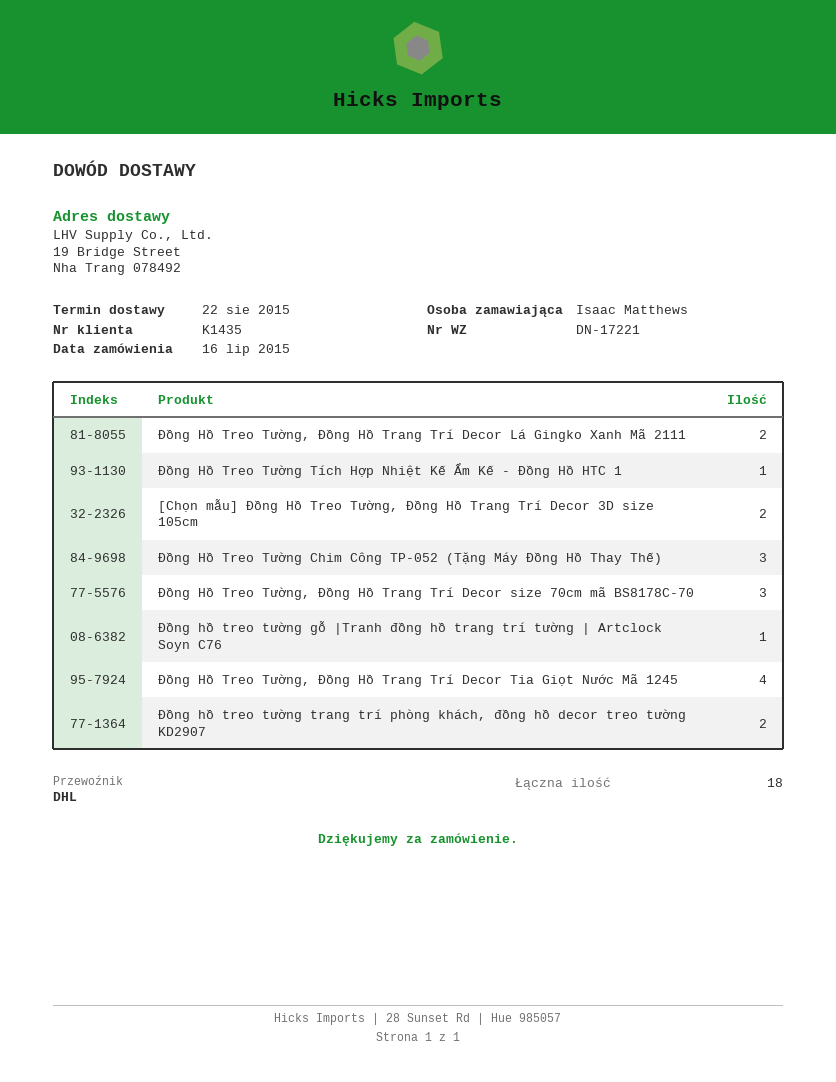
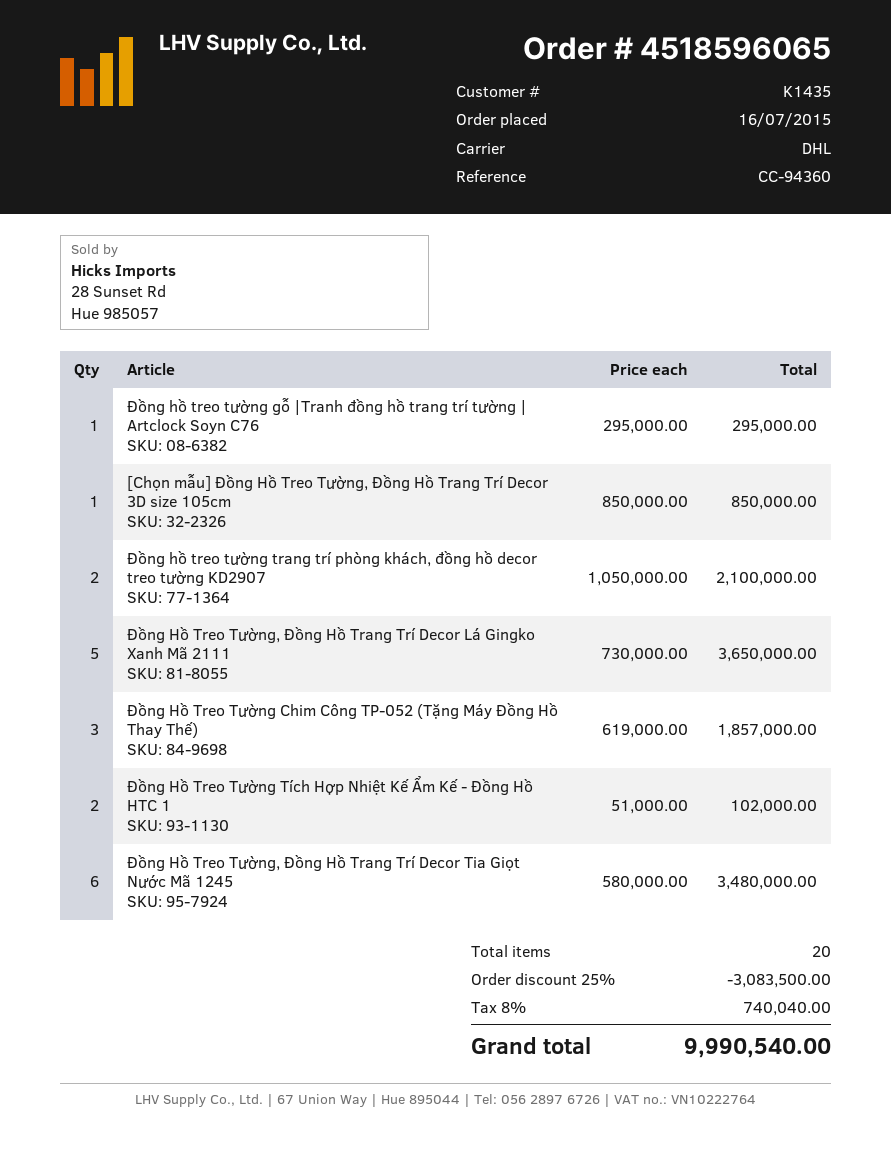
Đồng Hồ Treo Tường, Đồng Hồ Trang Trí Decor Lá Gingko Xanh Mã 2111: 2 -> 5
Đồng Hồ Treo Tường Tích Hợp Nhiệt Kế Ẩm Kế - Đồng Hồ HTC 1: 1 -> 2
[Chọn mẫu] Đồng Hồ Treo Tường, Đồng Hồ Trang Trí Decor 3D size 105cm: 2 -> 1
Đồng Hồ Treo Tường, Đồng Hồ Trang Trí Decor size 70cm mã BS8178C-70: 3 -> none
Đồng Hồ Treo Tường, Đồng Hồ Trang Trí Decor Tia Giọt Nước Mã 1245: 4 -> 6
total quantity: 18 -> 20

